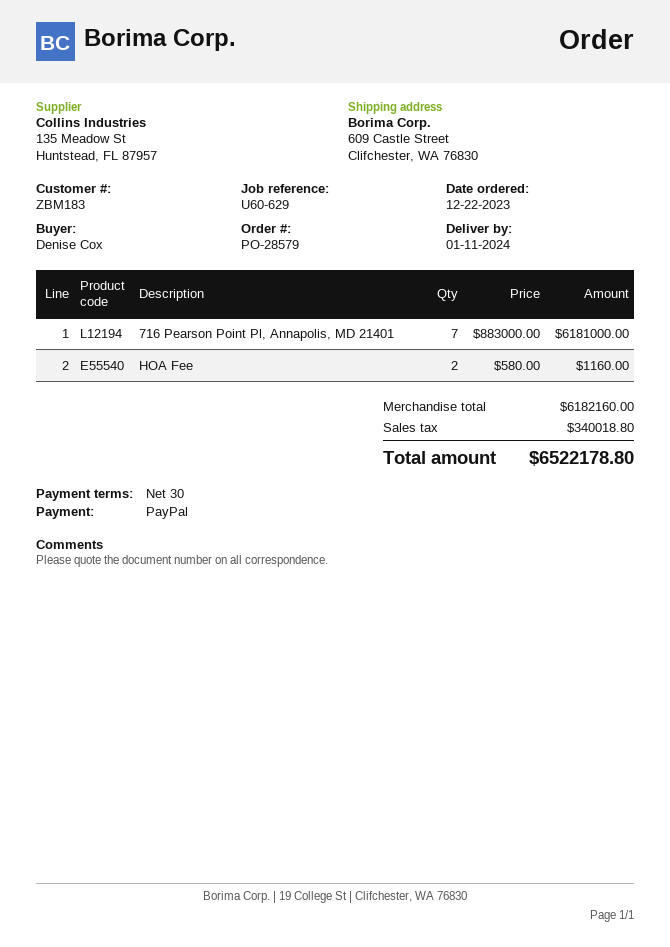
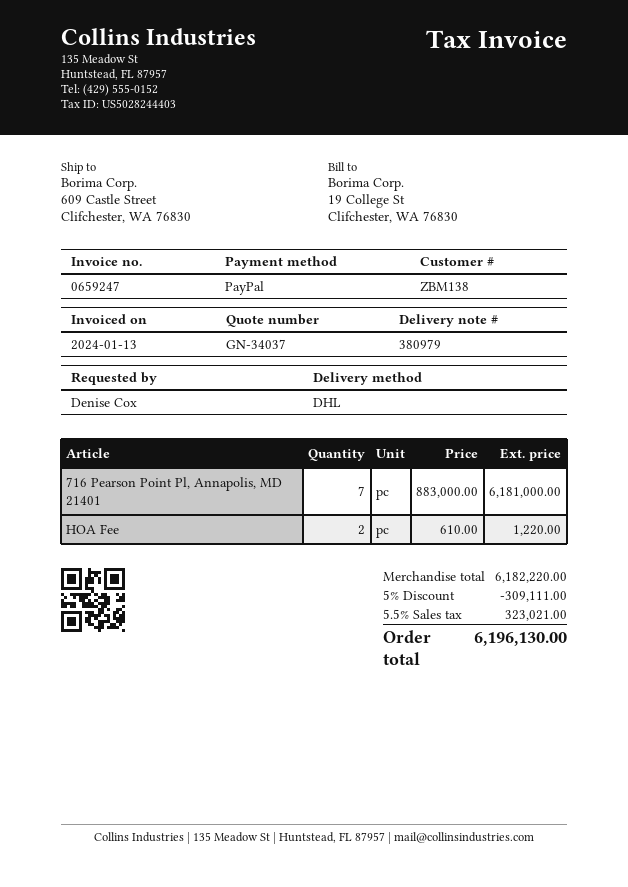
customer number: ZBM183 -> ZBM138
HOA Fee: 2 x 580.00 = 1160.00 -> 2 x 610.00 = 1220.00
subtotal: 6182160.00 -> 6182220.00
discount: none -> 5% = 309111.00
tax: 340018.80 -> 323021.00
total: 6522178.80 -> 6196130.00

